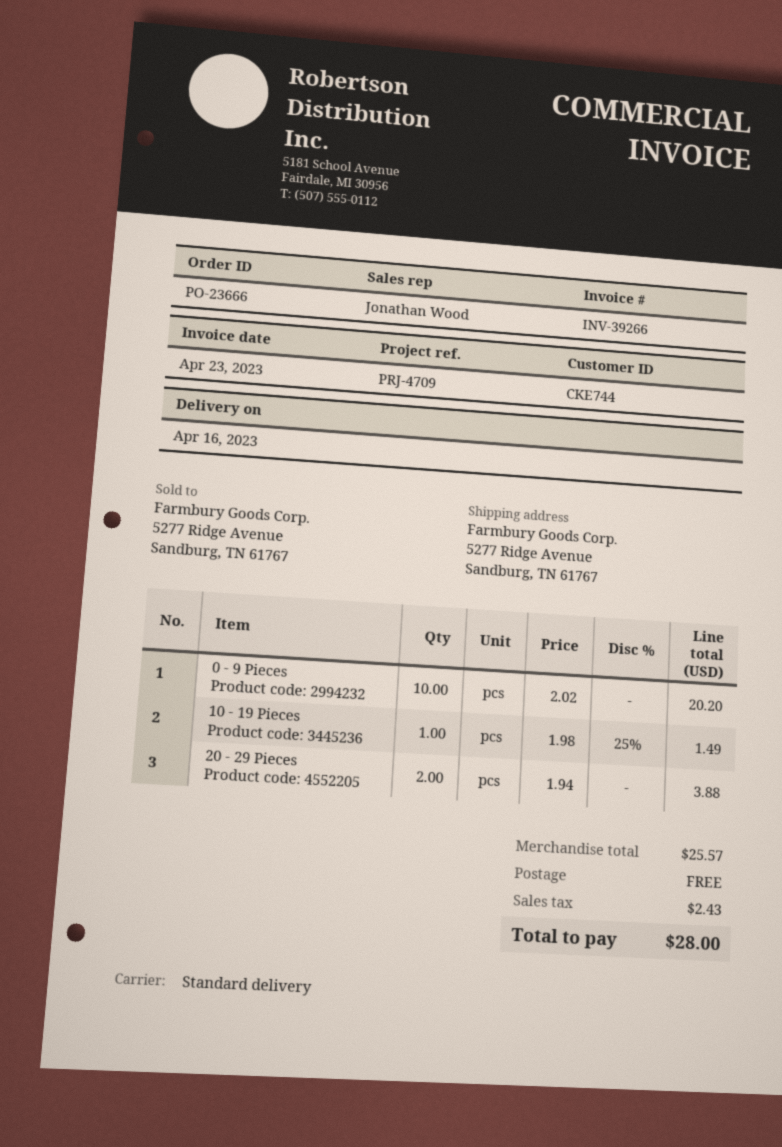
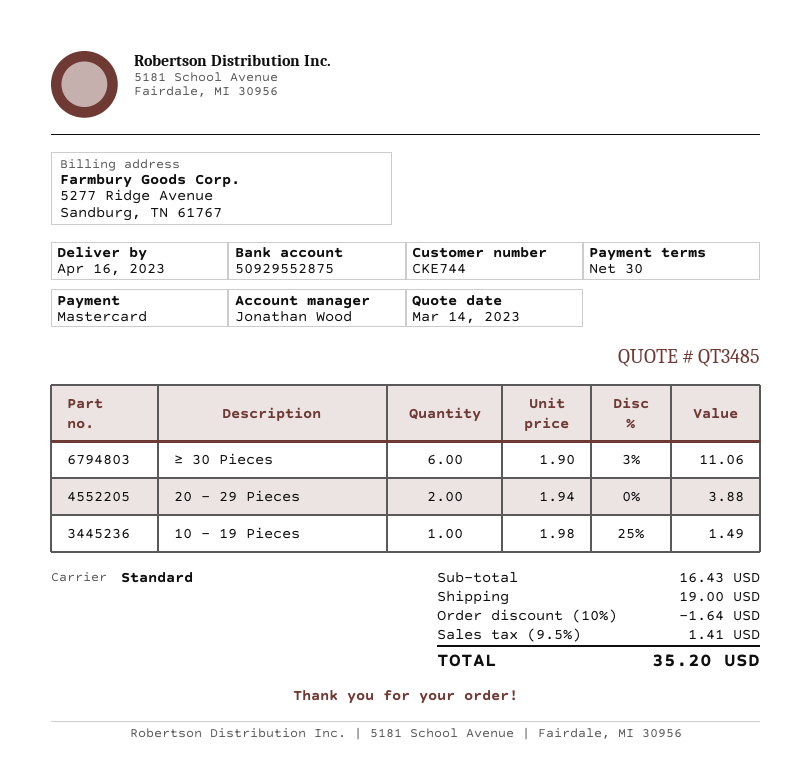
0 - 9 Pieces: 10 x 2.02 = 20.20 -> none
≥ 30 Pieces: none -> 6 x 1.90 - 3% = 11.06
subtotal: 25.57 -> 16.43
discount: none -> 10% = 1.64
shipping: 0.00 -> 19.00
tax: 2.43 -> 1.41
total: 28.00 -> 35.20

